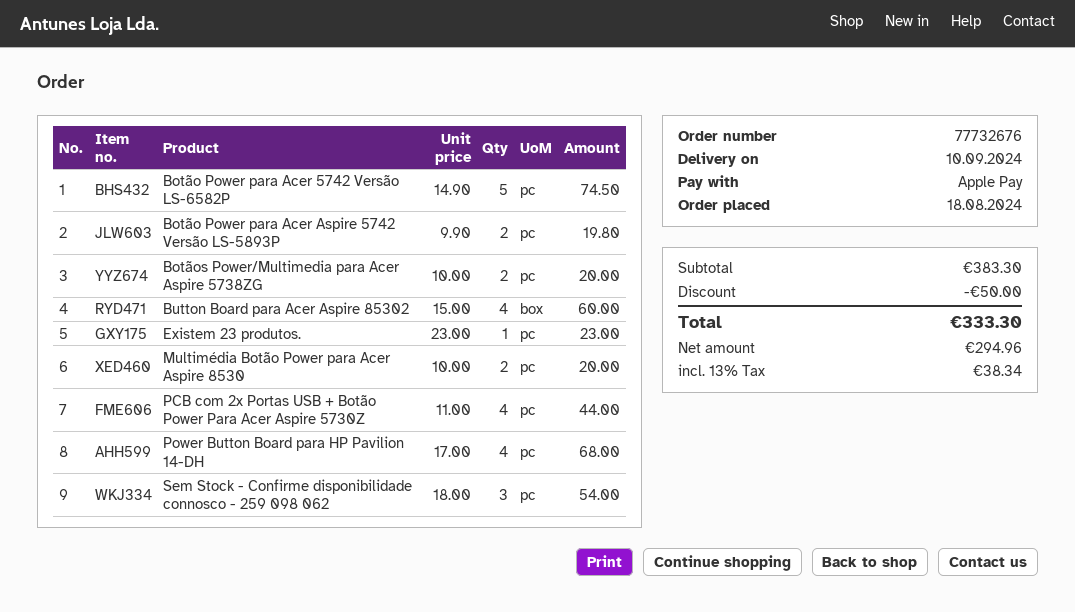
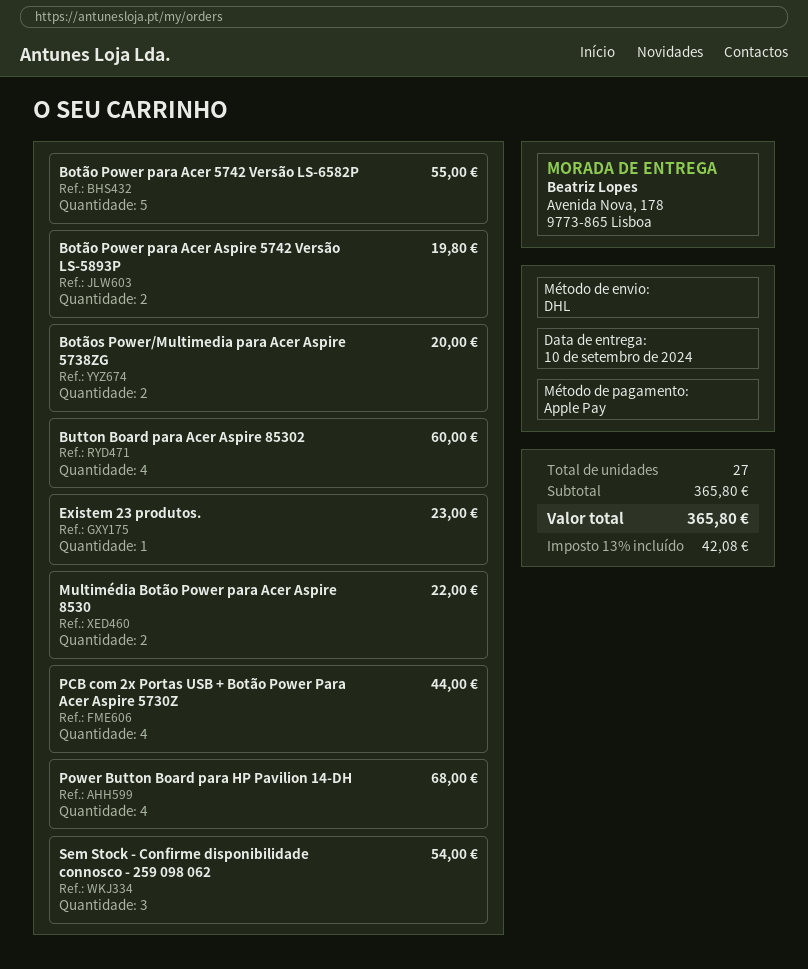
Botão Power para Acer 5742 Versão LS-6582P: 5 for 74.50 -> 5 for 55.00
Multimédia Botão Power para Acer Aspire 8530: 2 for 20.00 -> 2 for 22.00
subtotal: 383.30 -> 365.80
discount: 50.00 -> none
tax: 13% = 38.34 -> 13% = 42.08
total: 333.30 -> 365.80

